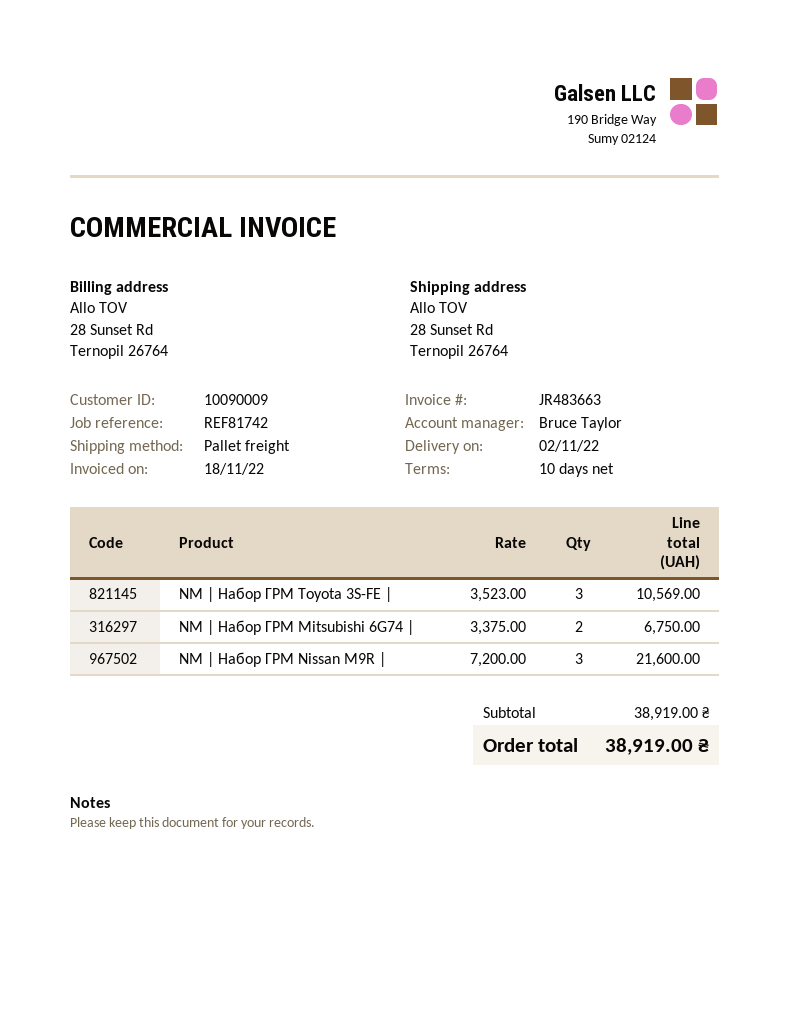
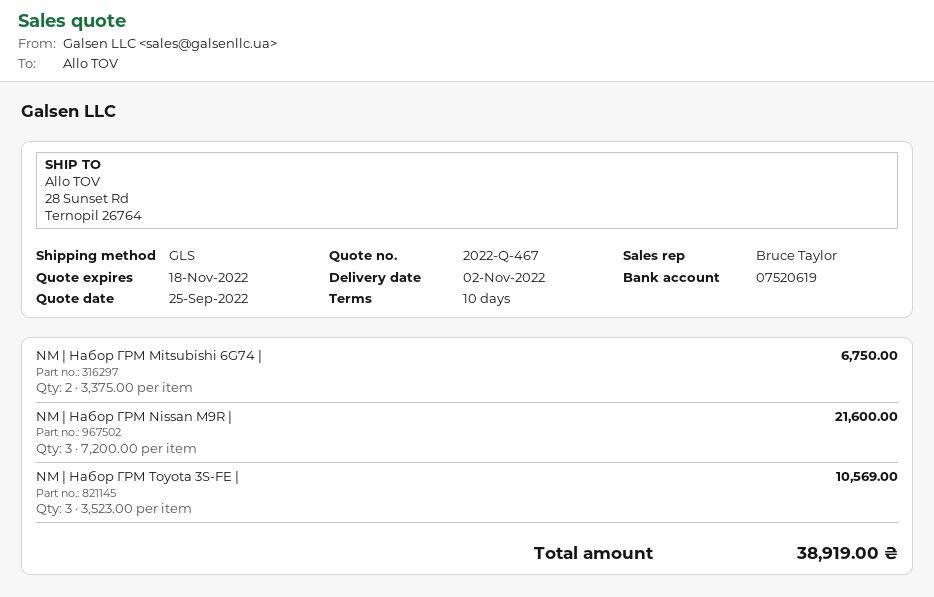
shipping method: pallet freight -> GLS

